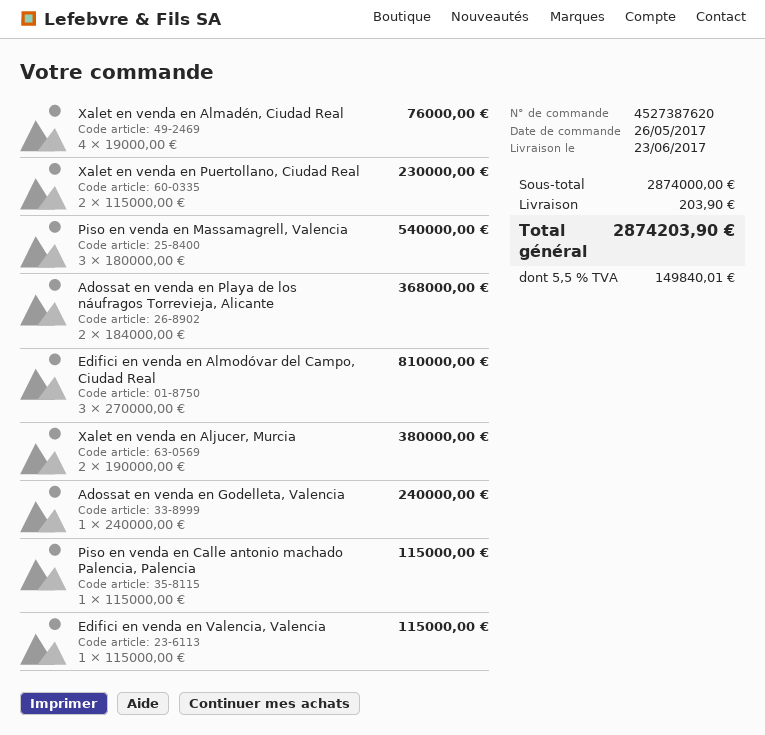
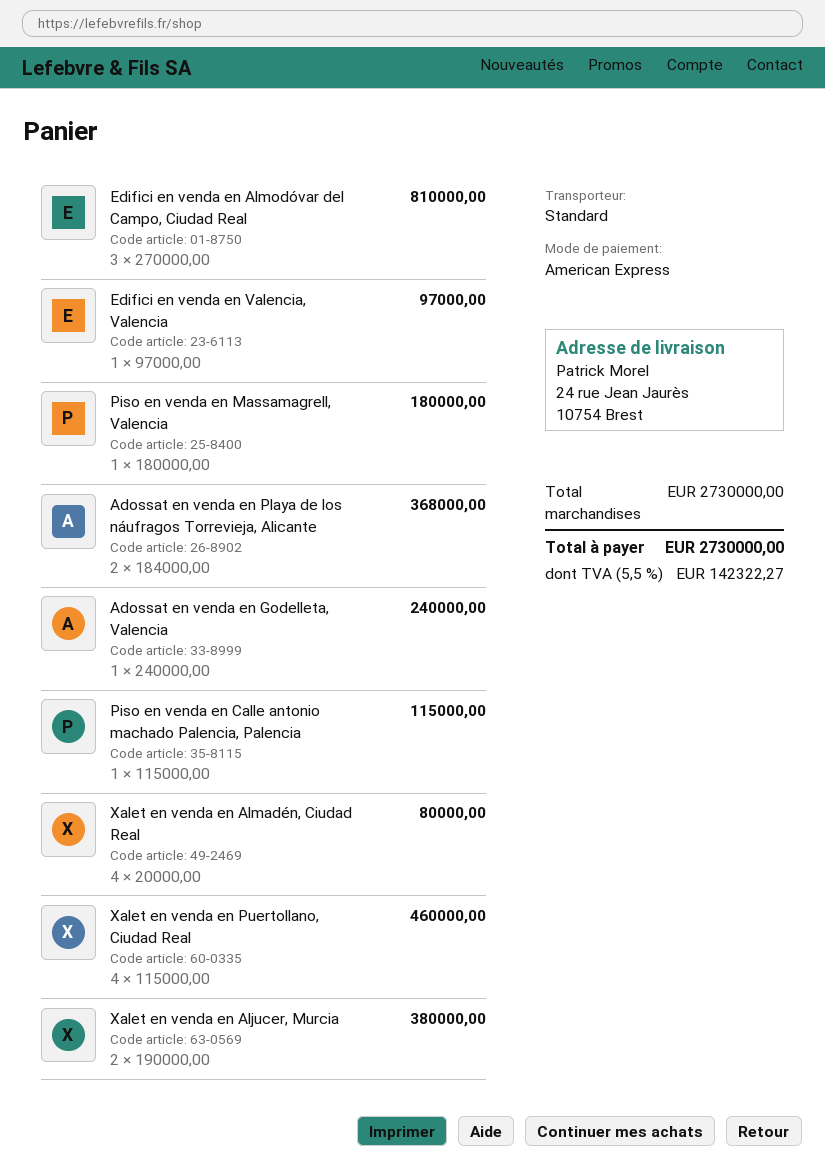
Xalet en venda en Almadén, Ciudad Real: 4 x 19000.00 = 76000.00 -> 4 x 20000.00 = 80000.00
Xalet en venda en Puertollano, Ciudad Real: 2 x 115000.00 = 230000.00 -> 4 x 115000.00 = 460000.00
Piso en venda en Massamagrell, Valencia: 3 x 180000.00 = 540000.00 -> 1 x 180000.00 = 180000.00
Edifici en venda en Valencia, Valencia: 1 x 115000.00 = 115000.00 -> 1 x 97000.00 = 97000.00
subtotal: 2874000.00 -> 2730000.00
shipping: 203.90 -> none
tax: 5.5% = 149840.01 -> 5.5% = 142322.27
total: 2874203.90 -> 2730000.00

